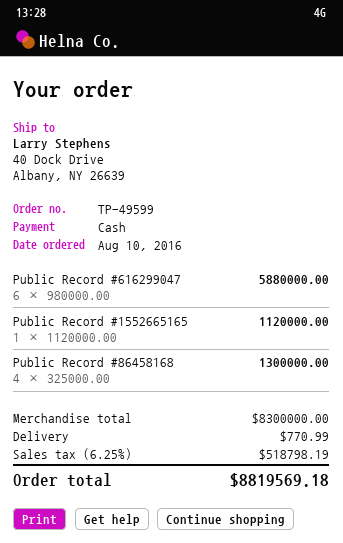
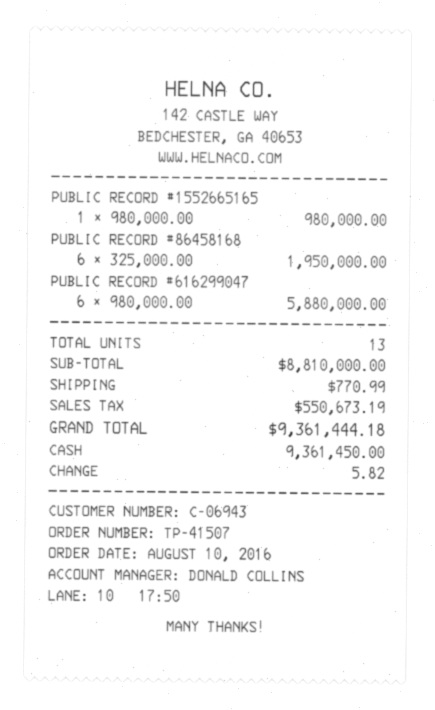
order number: TP-49599 -> TP-41507
Public Record #1552665165: 1 x 1120000.00 = 1120000.00 -> 1 x 980000.00 = 980000.00
Public Record #86458168: 4 x 325000.00 = 1300000.00 -> 6 x 325000.00 = 1950000.00
subtotal: 8300000.00 -> 8810000.00
tax: 518798.19 -> 550673.19
total: 8819569.18 -> 9361444.18

